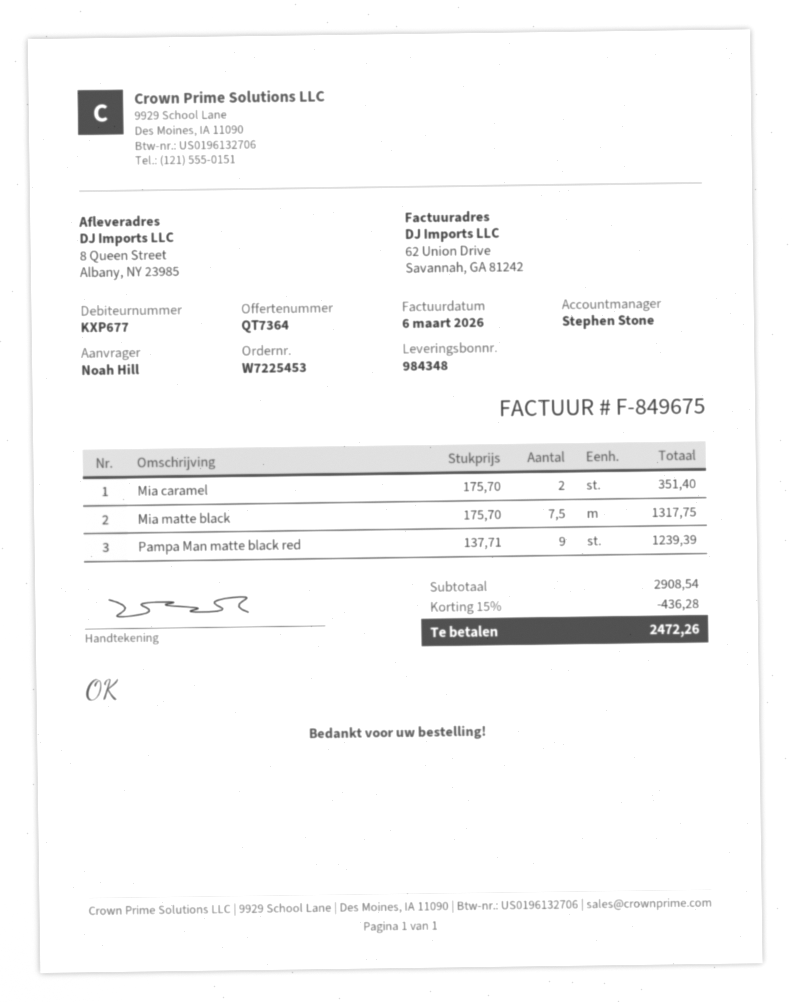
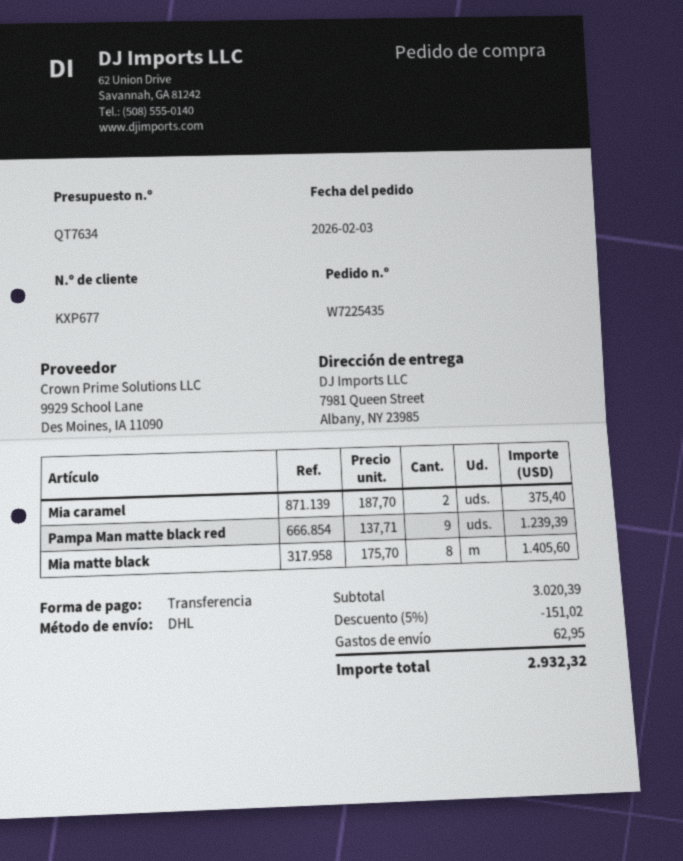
quote number: QT7364 -> QT7634
order number: W7225453 -> W7225435
ship to: 8 Queen Street, Albany, NY 23985 -> 7981 Queen Street, Albany, NY 23985
Mia caramel: 2 x 175.70 = 351.40 -> 2 x 187.70 = 375.40
Mia matte black: 7.5 x 175.70 = 1317.75 -> 8 x 175.70 = 1405.60
subtotal: 2908.54 -> 3020.39
discount: 15% = 436.28 -> 5% = 151.02
shipping: none -> 62.95
total: 2472.26 -> 2932.32

